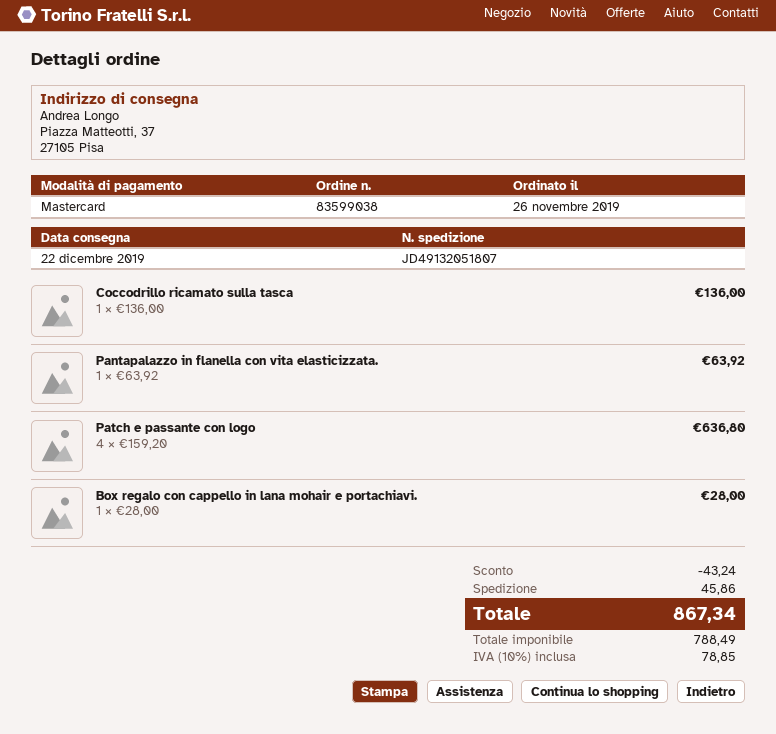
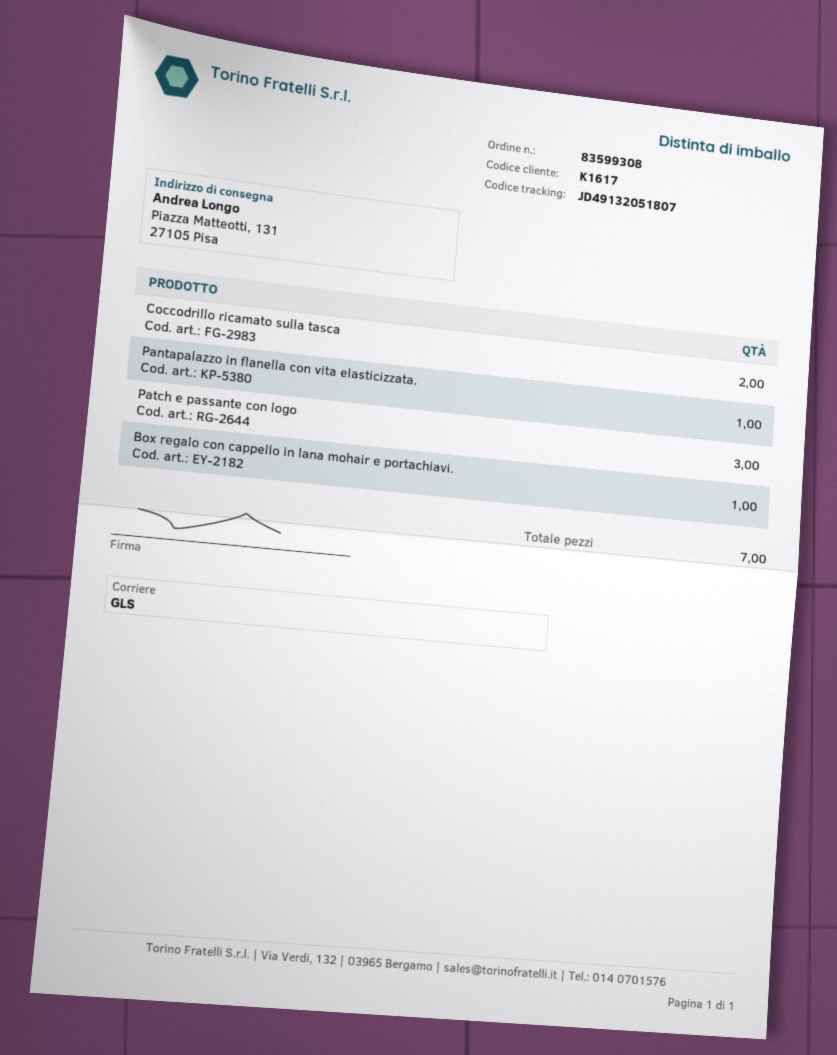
order number: 83599038 -> 83599308
ship to: Piazza Matteotti, 37, 27105 Pisa -> Piazza Matteotti, 131, 27105 Pisa
Coccodrillo ricamato sulla tasca: 1 -> 2
Patch e passante con logo: 4 -> 3

